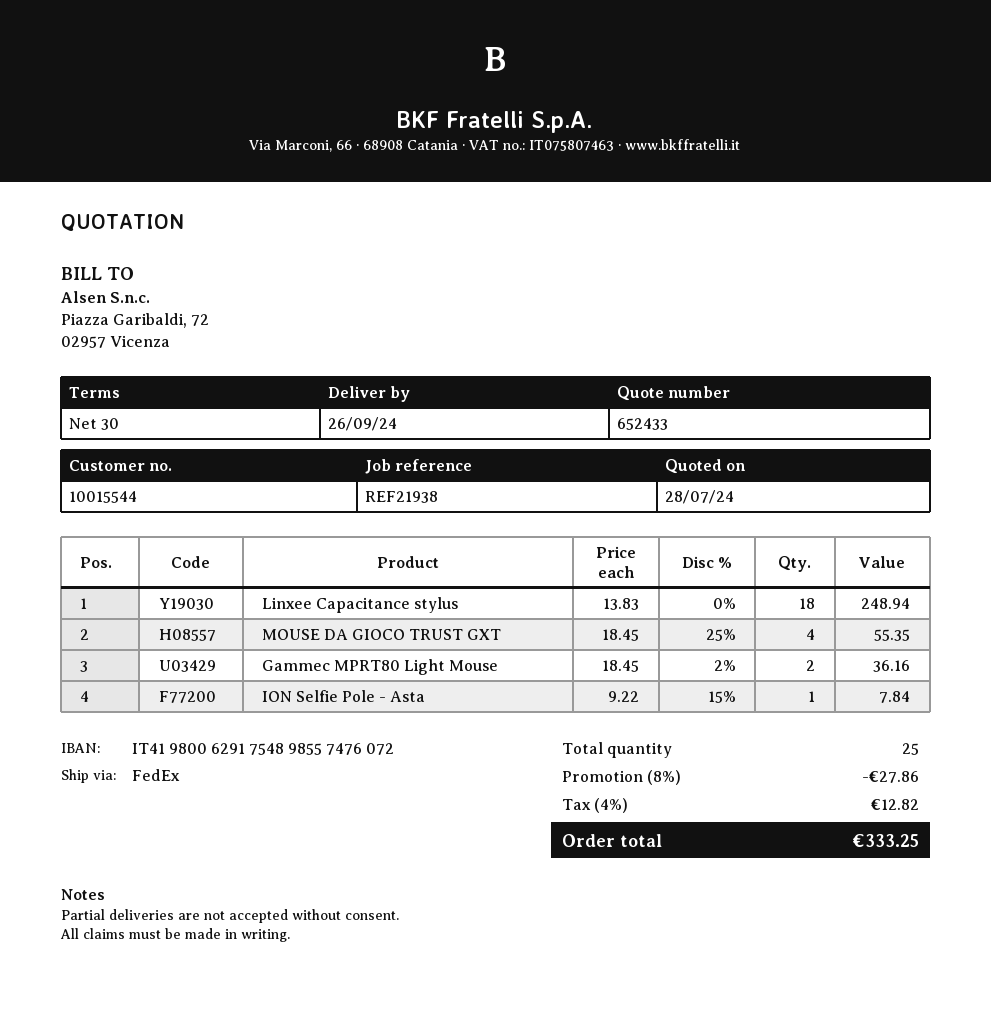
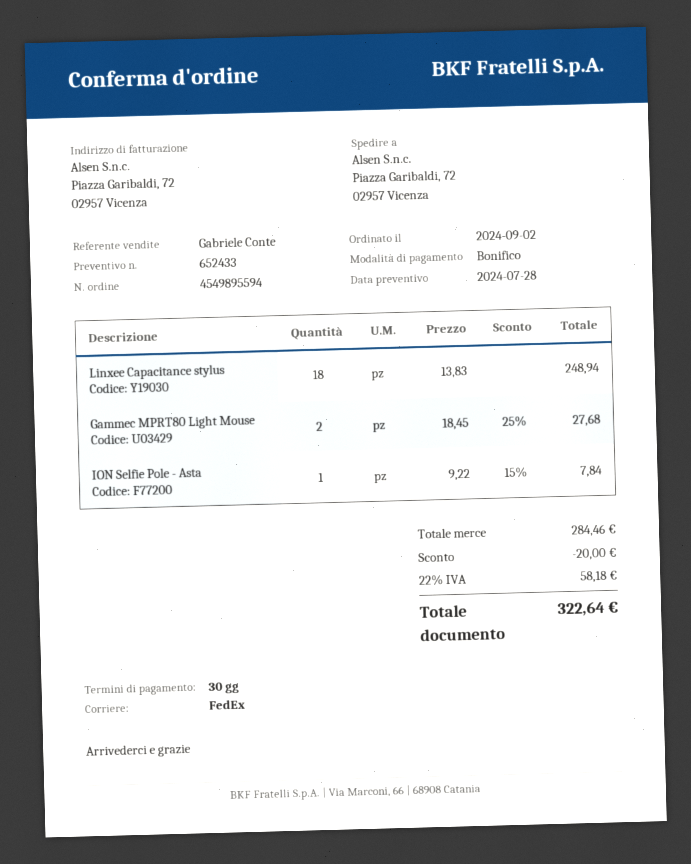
MOUSE DA GIOCO TRUST GXT: 4 x 18.45 - 25% = 55.35 -> none
Gammec MPRT80 Light Mouse: 2 x 18.45 - 2% = 36.16 -> 2 x 18.45 - 25% = 27.68
discount: 27.86 -> 20.00
tax: 4% = 12.82 -> 22% = 58.18
total: 333.25 -> 322.64

